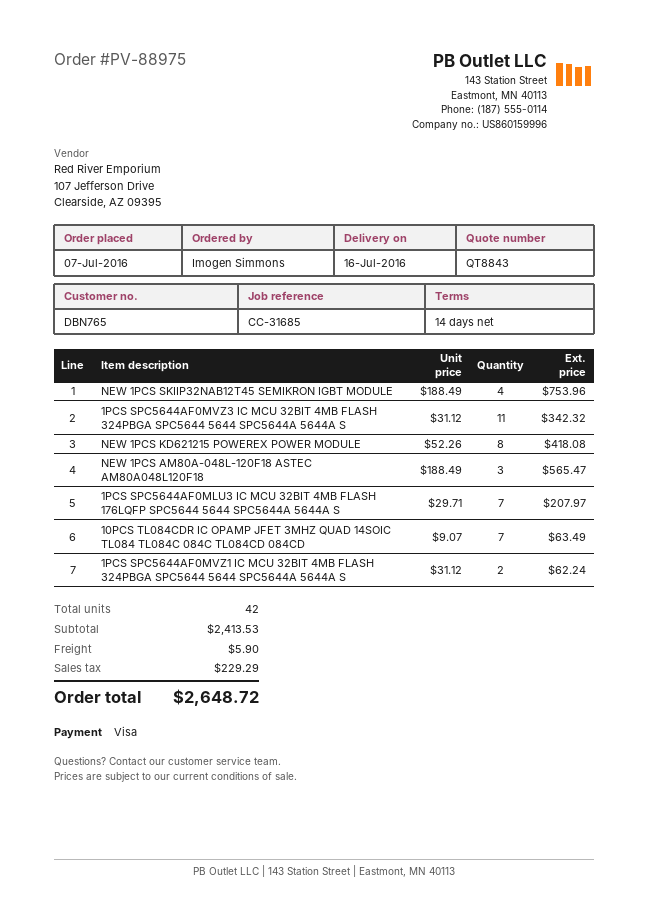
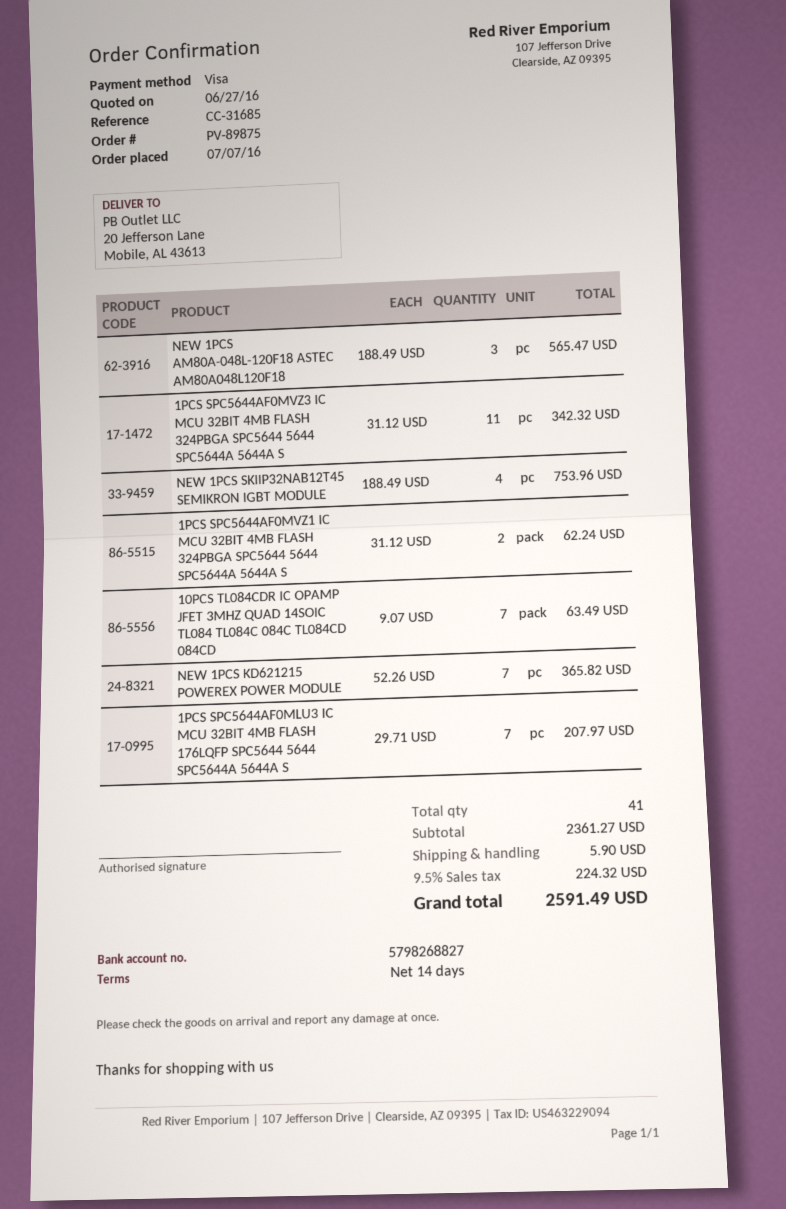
order number: PV-88975 -> PV-89875
NEW 1PCS KD621215 POWEREX POWER MODULE: 8 x 52.26 = 418.08 -> 7 x 52.26 = 365.82
total quantity: 42 -> 41
subtotal: 2413.53 -> 2361.27
tax: 229.29 -> 224.32
total: 2648.72 -> 2591.49

